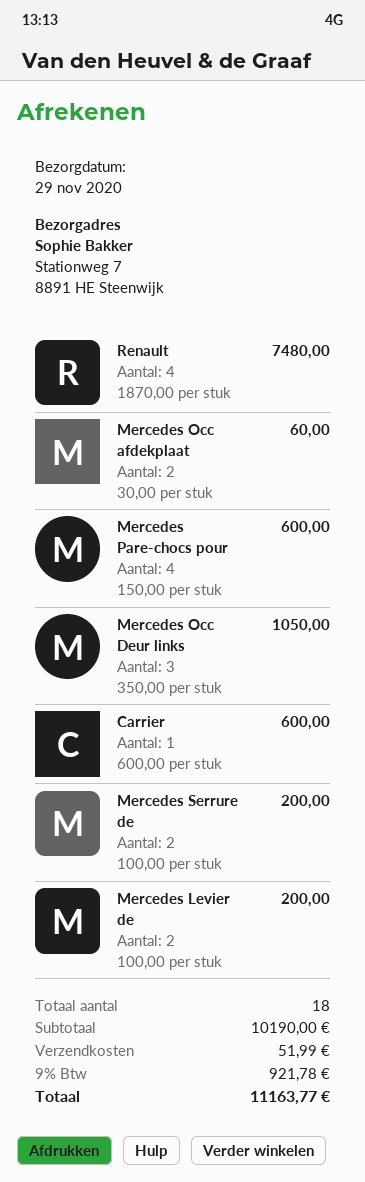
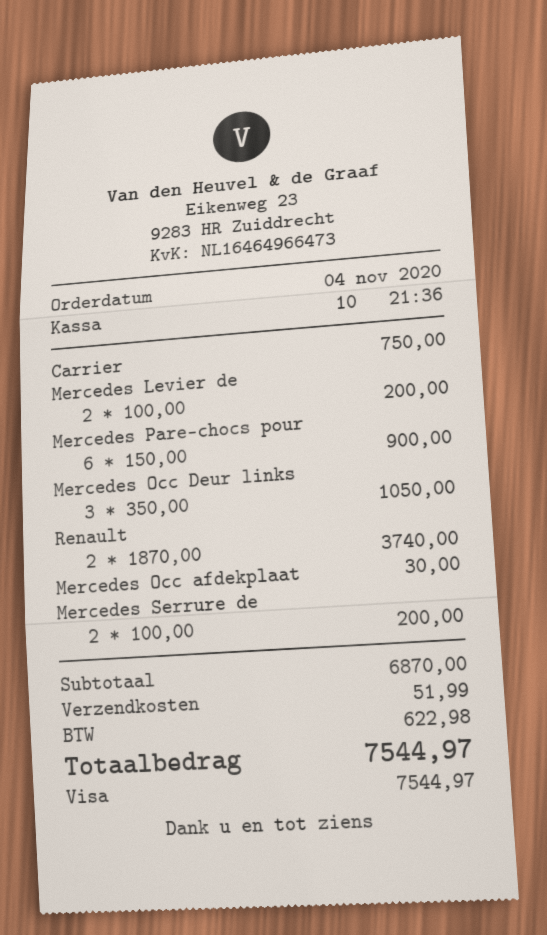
Renault: 4 x 1870.00 = 7480.00 -> 2 x 1870.00 = 3740.00
Mercedes Occ afdekplaat: 2 x 30.00 = 60.00 -> 1 x 30.00 = 30.00
Mercedes Pare-chocs pour: 4 x 150.00 = 600.00 -> 6 x 150.00 = 900.00
Carrier: 1 x 600.00 = 600.00 -> 1 x 750.00 = 750.00
subtotal: 10190.00 -> 6870.00
tax: 921.78 -> 622.98
total: 11163.77 -> 7544.97

